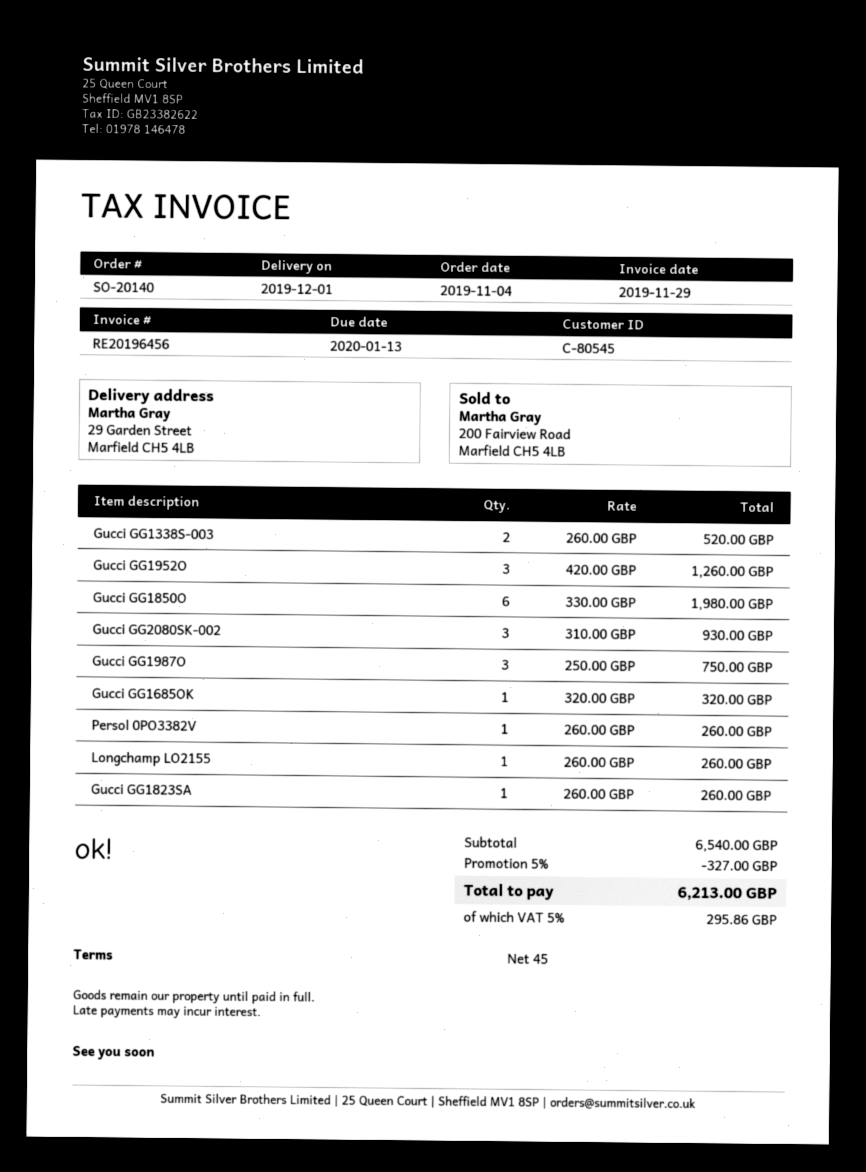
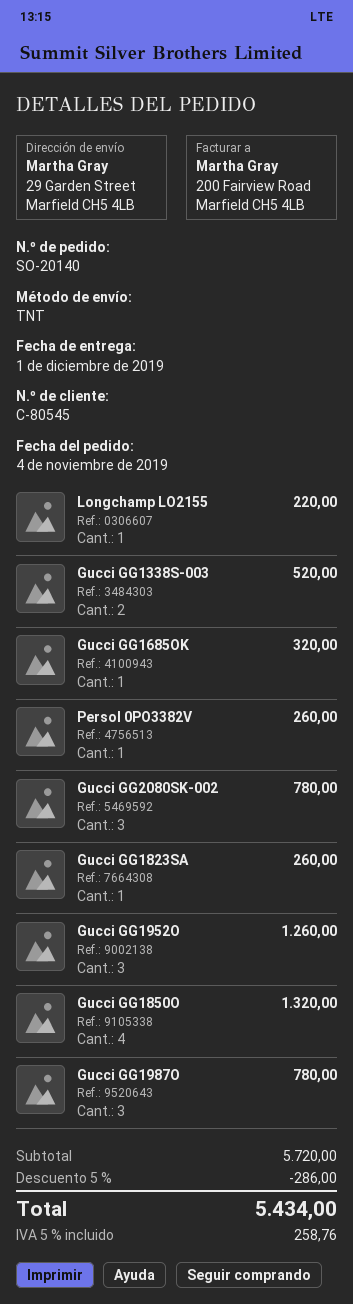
Gucci GG1850O: 6 for 1980.00 -> 4 for 1320.00
Gucci GG2080SK-002: 3 for 930.00 -> 3 for 780.00
Gucci GG1987O: 3 for 750.00 -> 3 for 780.00
Longchamp LO2155: 1 for 260.00 -> 1 for 220.00
subtotal: 6540.00 -> 5720.00
discount: 5% = 327.00 -> 5% = 286.00
tax: 5% = 295.86 -> 5% = 258.76
total: 6213.00 -> 5434.00

